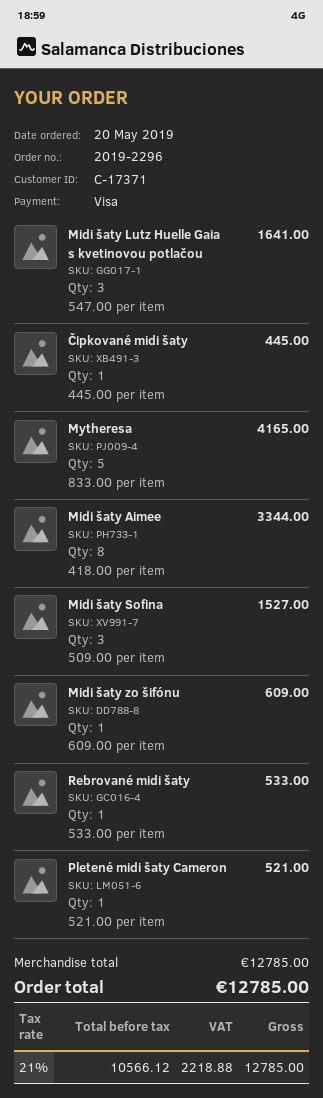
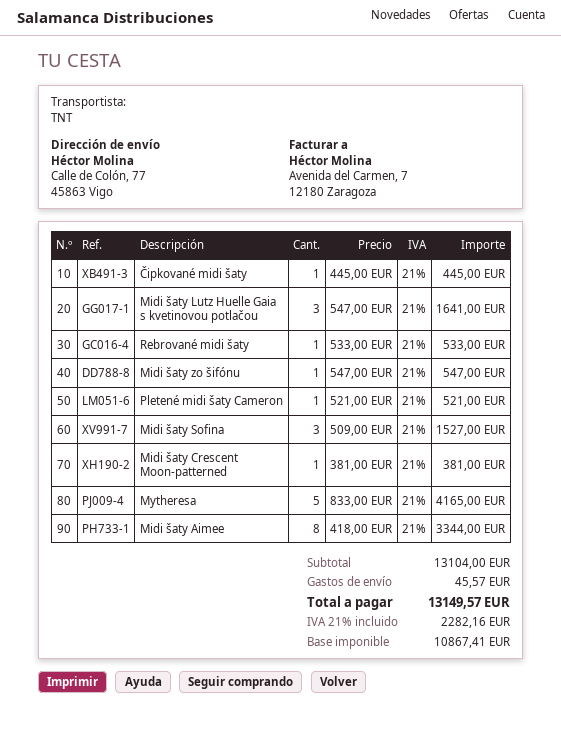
Midi šaty zo šifónu: 1 x 609.00 = 609.00 -> 1 x 547.00 = 547.00
Midi šaty Crescent Moon-patterned: none -> 1 x 381.00 = 381.00
subtotal: 12785.00 -> 13104.00
shipping: none -> 45.57
net: 10566.12 -> 10867.41
tax: 21% = 2218.88 -> 21% = 2282.16
total: 12785.00 -> 13149.57

